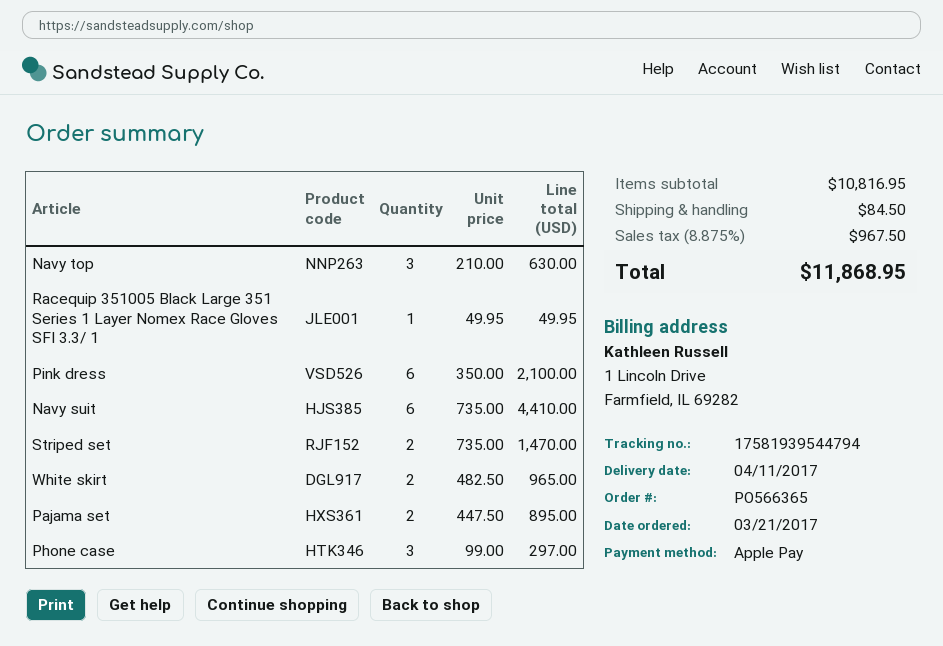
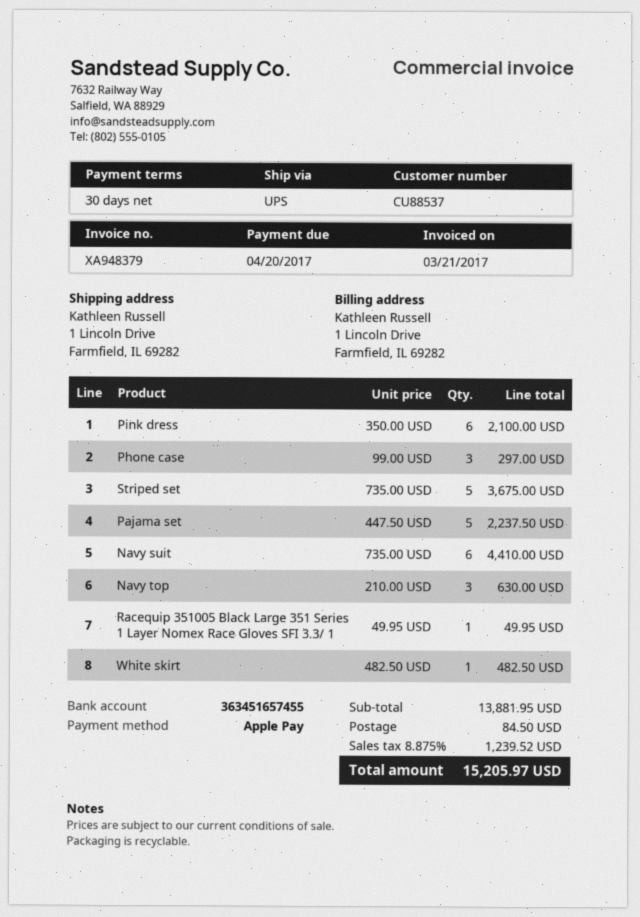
Striped set: 2 x 735.00 = 1470.00 -> 5 x 735.00 = 3675.00
White skirt: 2 x 482.50 = 965.00 -> 1 x 482.50 = 482.50
Pajama set: 2 x 447.50 = 895.00 -> 5 x 447.50 = 2237.50
subtotal: 10816.95 -> 13881.95
tax: 8.875% = 967.50 -> 8.875% = 1239.52
total: 11868.95 -> 15205.97

